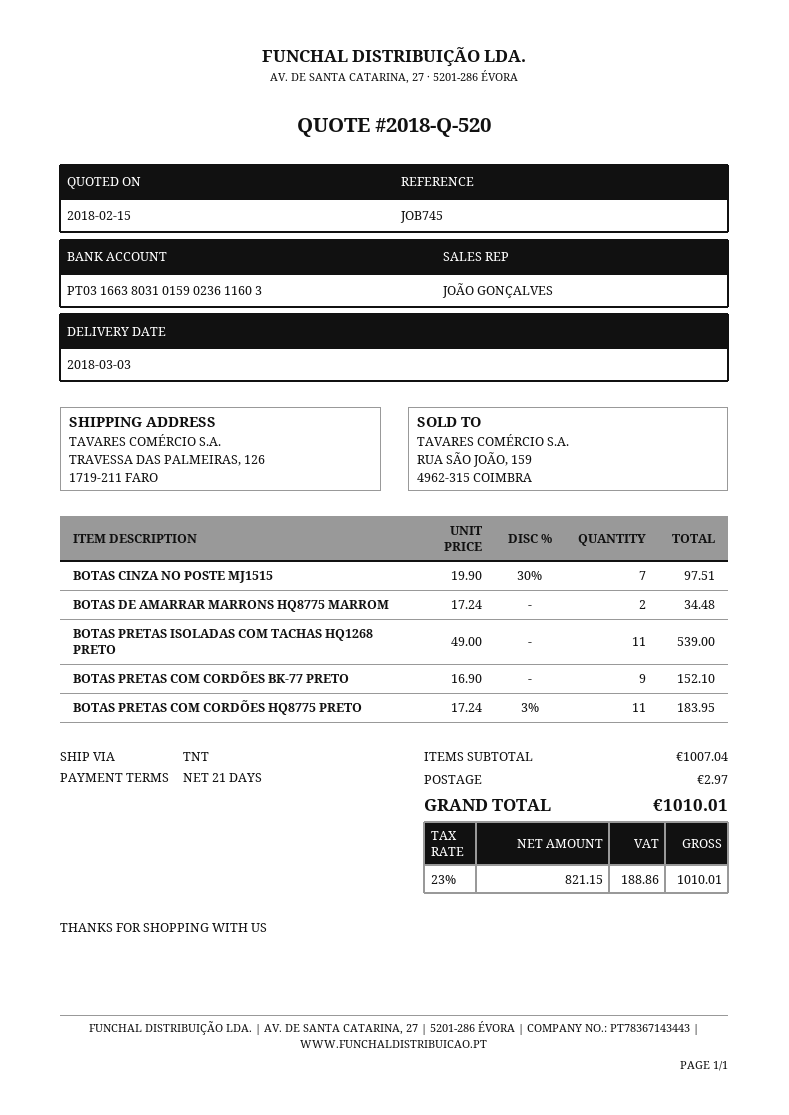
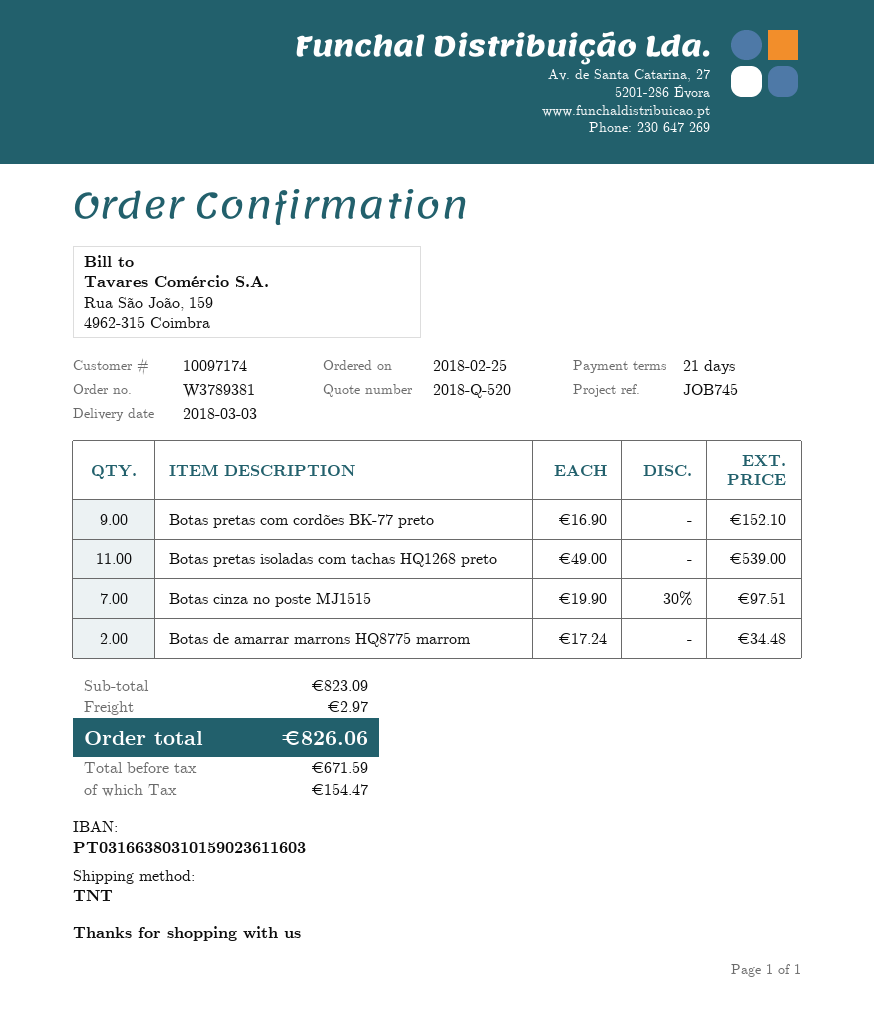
BOTAS PRETAS COM CORDÕES HQ8775 PRETO: 11 x 17.24 - 3% = 183.95 -> none
subtotal: 1007.04 -> 823.09
net: 821.15 -> 671.59
tax: 188.86 -> 154.47
total: 1010.01 -> 826.06

